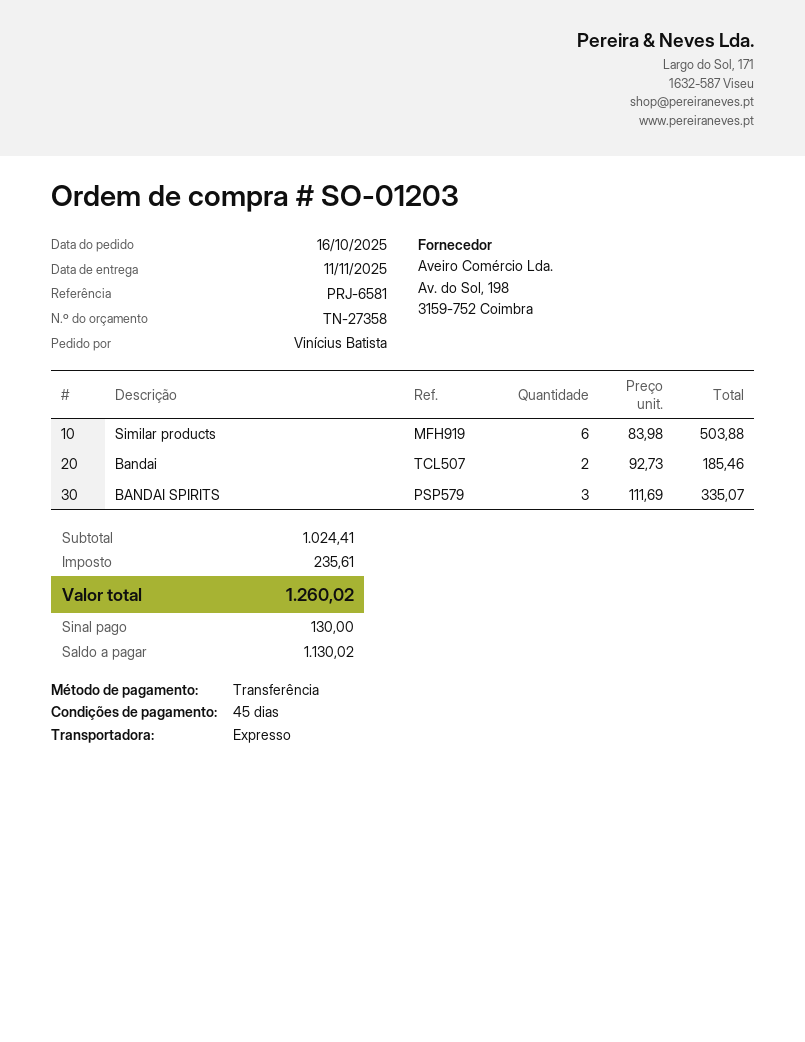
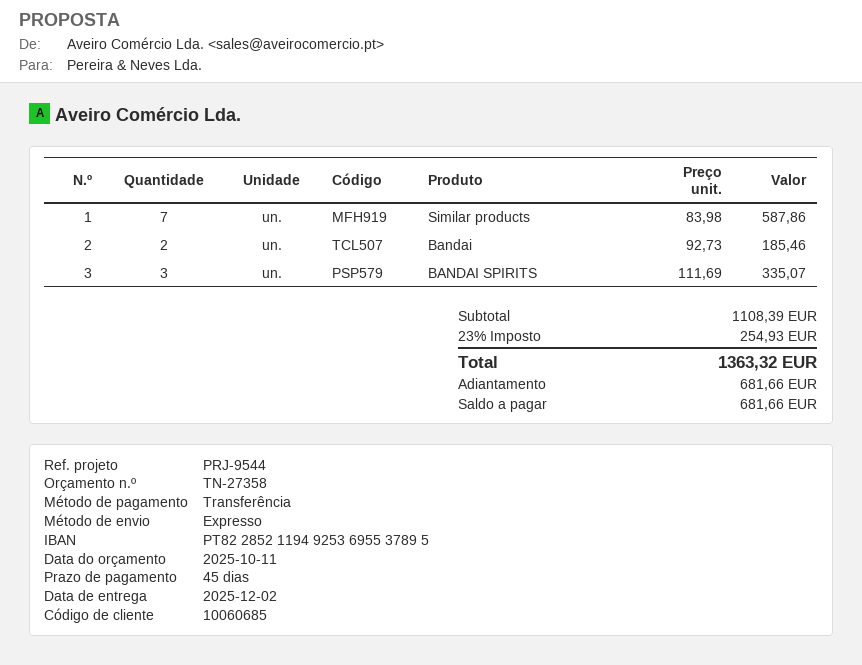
delivery date: 2025-11-11 -> 2025-12-02
reference: PRJ-6581 -> PRJ-9544
Similar products: 6 x 83.98 = 503.88 -> 7 x 83.98 = 587.86
subtotal: 1024.41 -> 1108.39
tax: 235.61 -> 254.93
total: 1260.02 -> 1363.32
deposit: 130.00 -> 681.66
balance: 1130.02 -> 681.66

